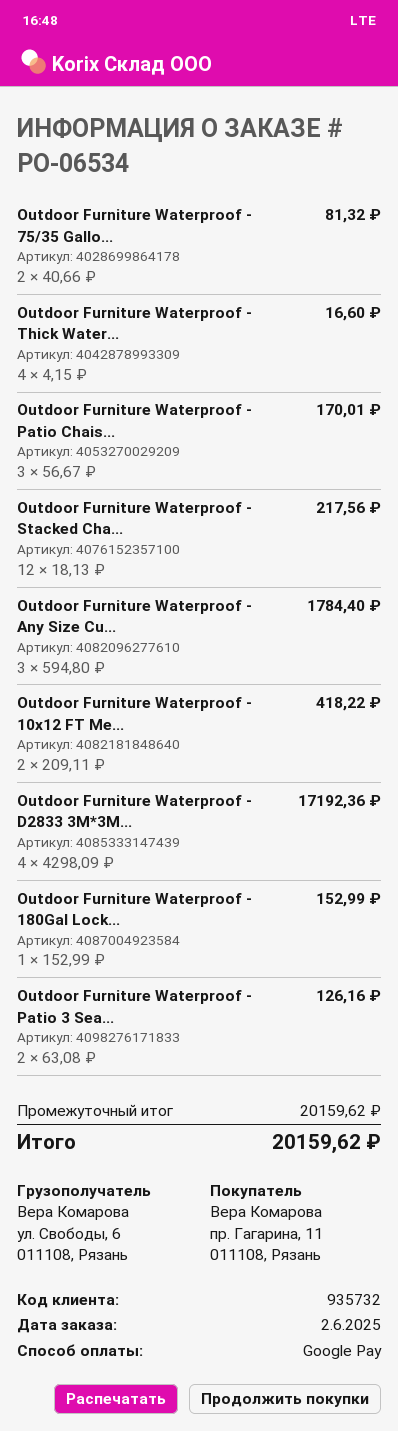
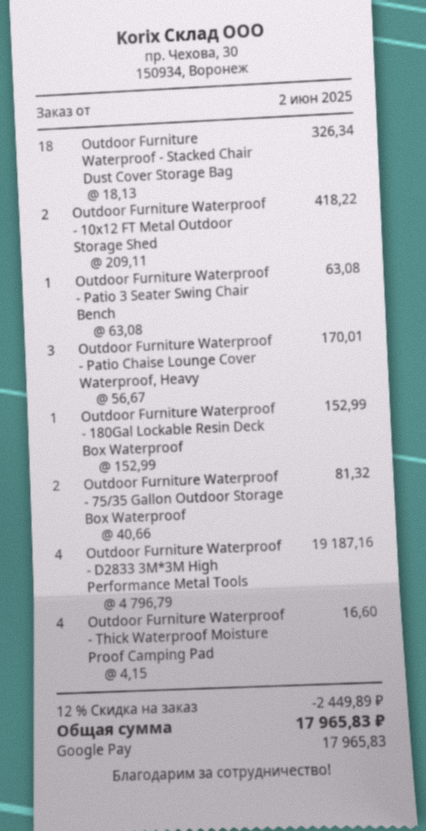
Outdoor Furniture Waterproof - Stacked Cha...: 12 x 18.13 = 217.56 -> 18 x 18.13 = 326.34
Outdoor Furniture Waterproof - Any Size Cu...: 3 x 594.80 = 1784.40 -> none
Outdoor Furniture Waterproof - D2833 3M*3M...: 4 x 4298.09 = 17192.36 -> 4 x 4796.79 = 19187.16
Outdoor Furniture Waterproof - Patio 3 Sea...: 2 x 63.08 = 126.16 -> 1 x 63.08 = 63.08
discount: none -> 12% = 2449.89
total: 20159.62 -> 17965.83

